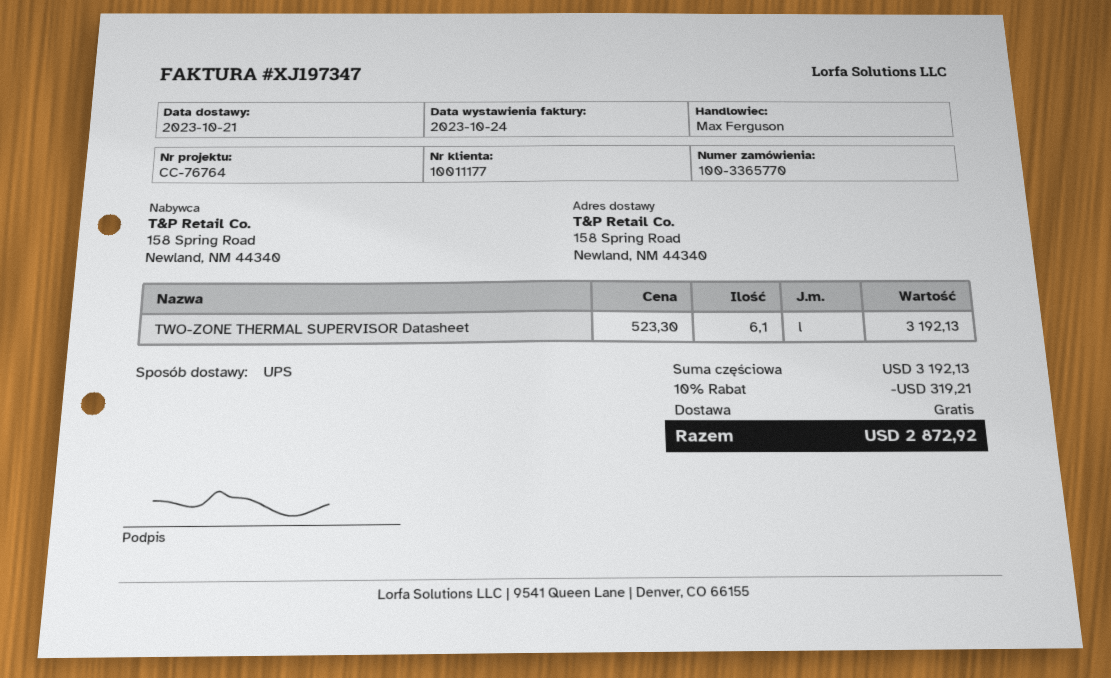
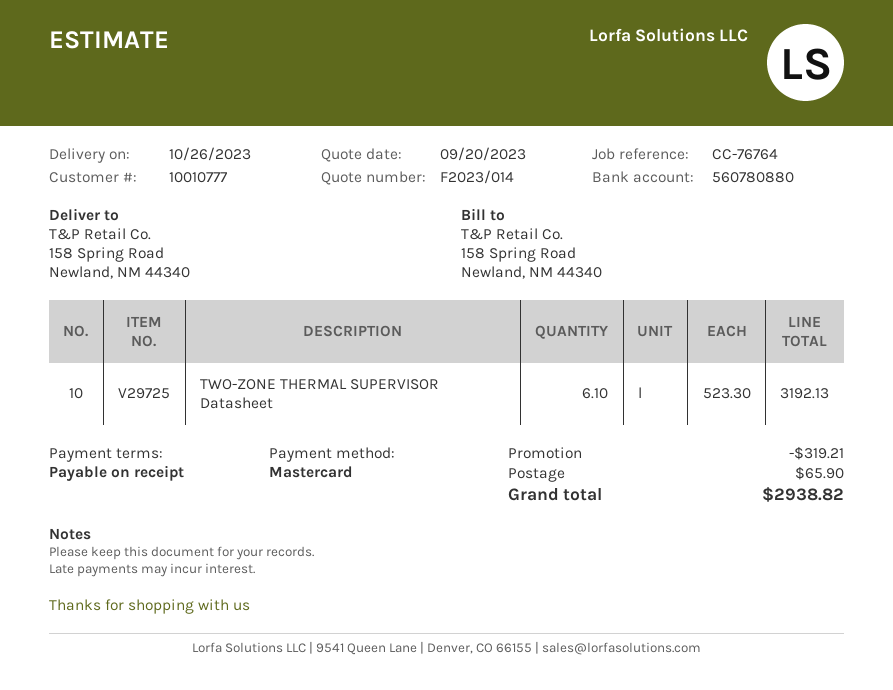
delivery date: 2023-10-21 -> 2023-10-26
customer number: 10011177 -> 10010777
shipping: 0.00 -> 65.90
total: 2872.92 -> 2938.82

